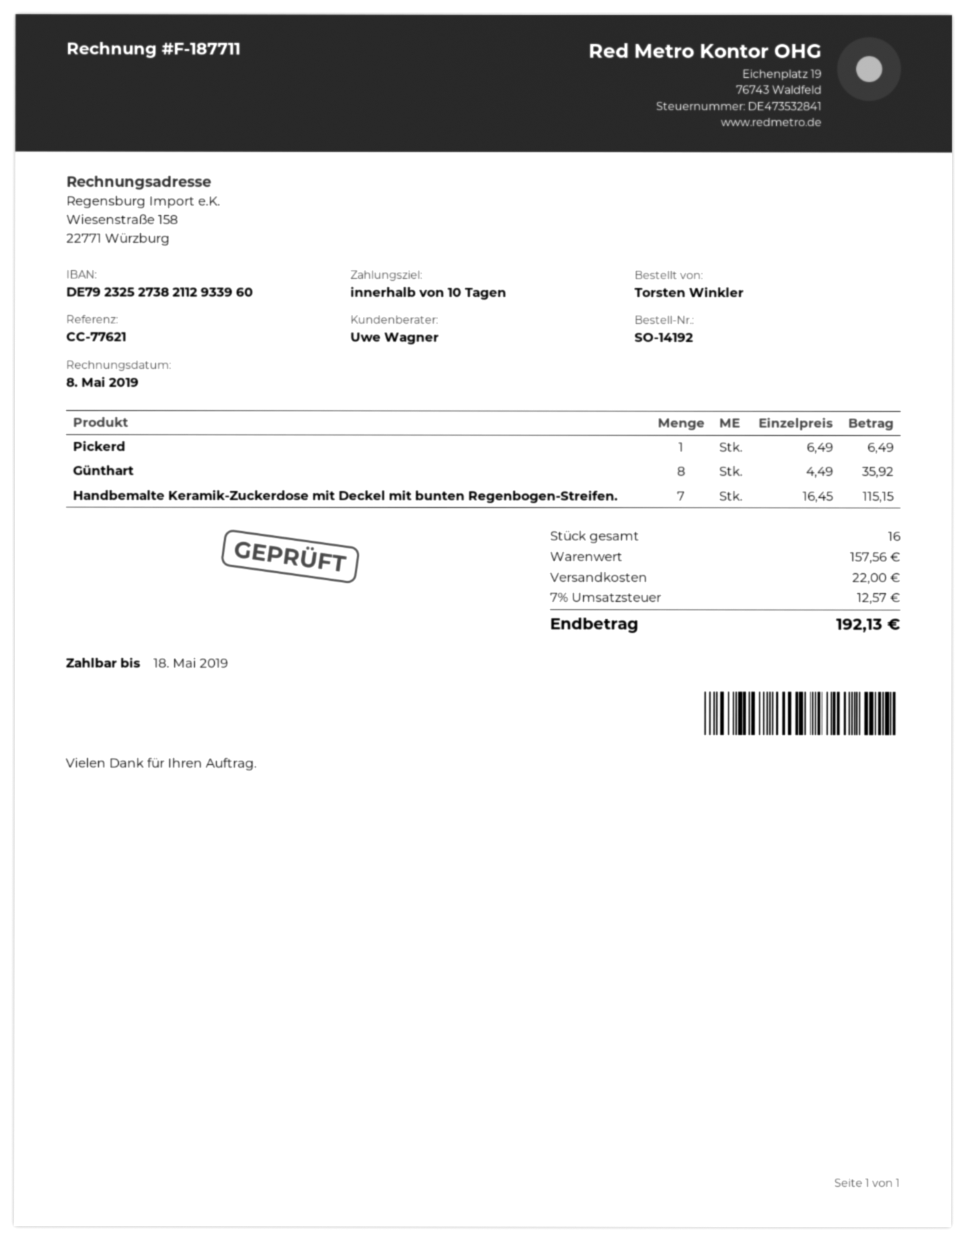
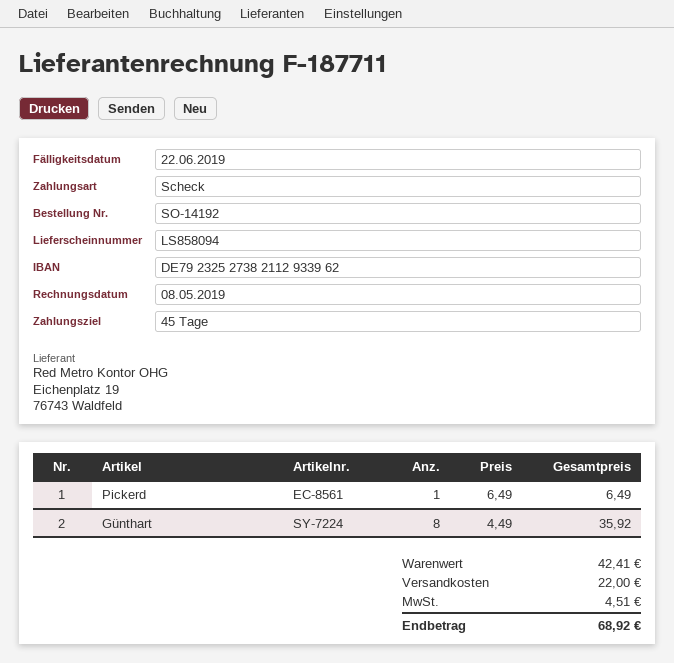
payment terms: 10 days -> 45 days
due date: 2019-05-18 -> 2019-06-22
bank account: DE79232527382112933960 -> DE79232527382112933962
Handbemalte Keramik-Zuckerdose mit Deckel mit bunten Regenbogen-Streifen.: 7 x 16.45 = 115.15 -> none
subtotal: 157.56 -> 42.41
tax: 12.57 -> 4.51
total: 192.13 -> 68.92

